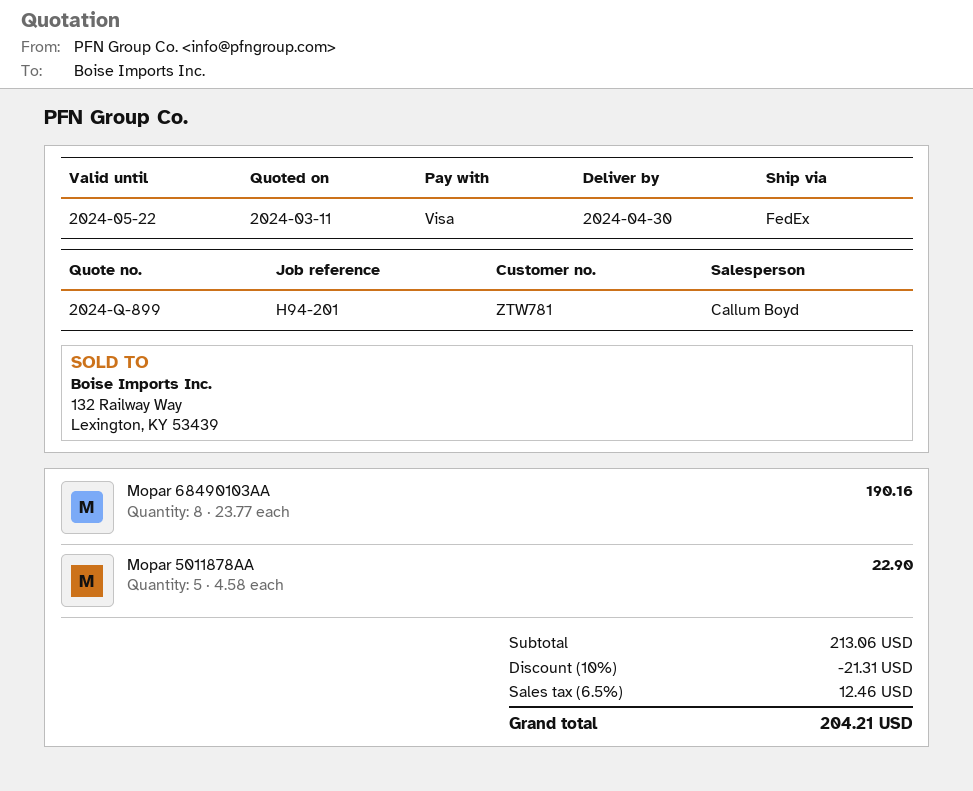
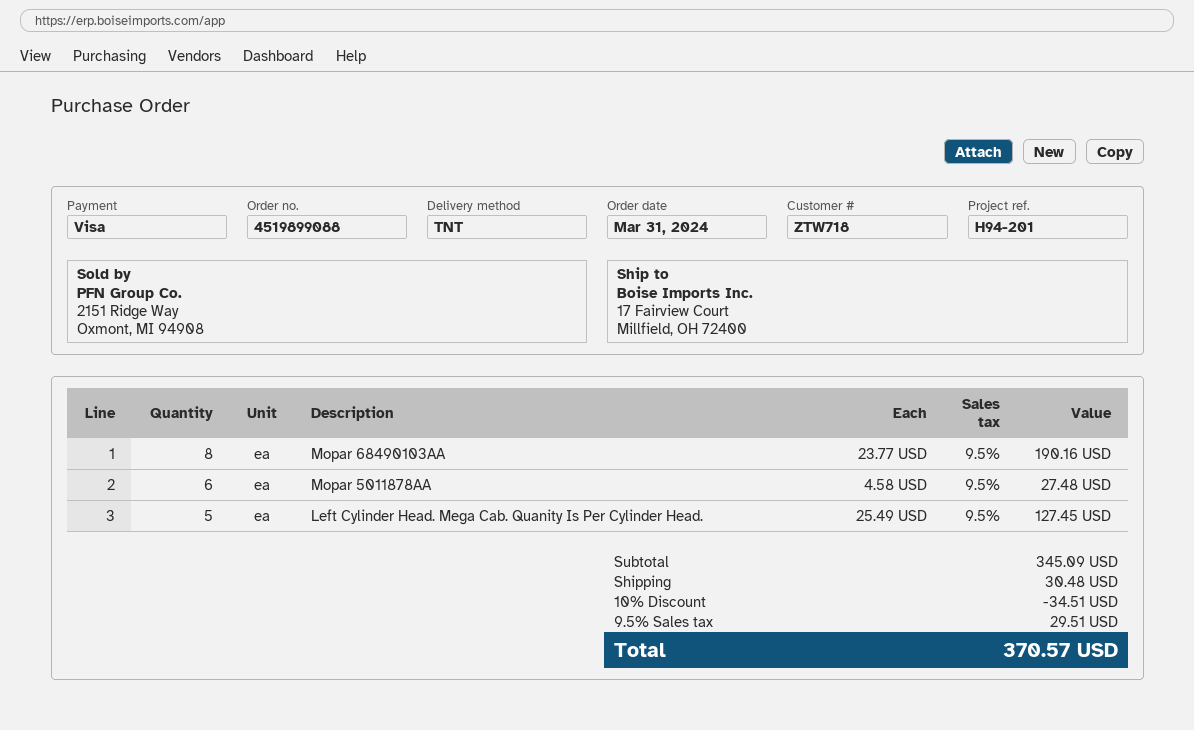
customer number: ZTW781 -> ZTW718
shipping method: FedEx -> TNT
Mopar 5011878AA: 5 x 4.58 = 22.90 -> 6 x 4.58 = 27.48
Left Cylinder Head. Mega Cab. Quanity Is Per Cylinder Head.: none -> 5 x 25.49 = 127.45
subtotal: 213.06 -> 345.09
discount: 10% = 21.31 -> 10% = 34.51
shipping: none -> 30.48
tax: 6.5% = 12.46 -> 9.5% = 29.51
total: 204.21 -> 370.57

